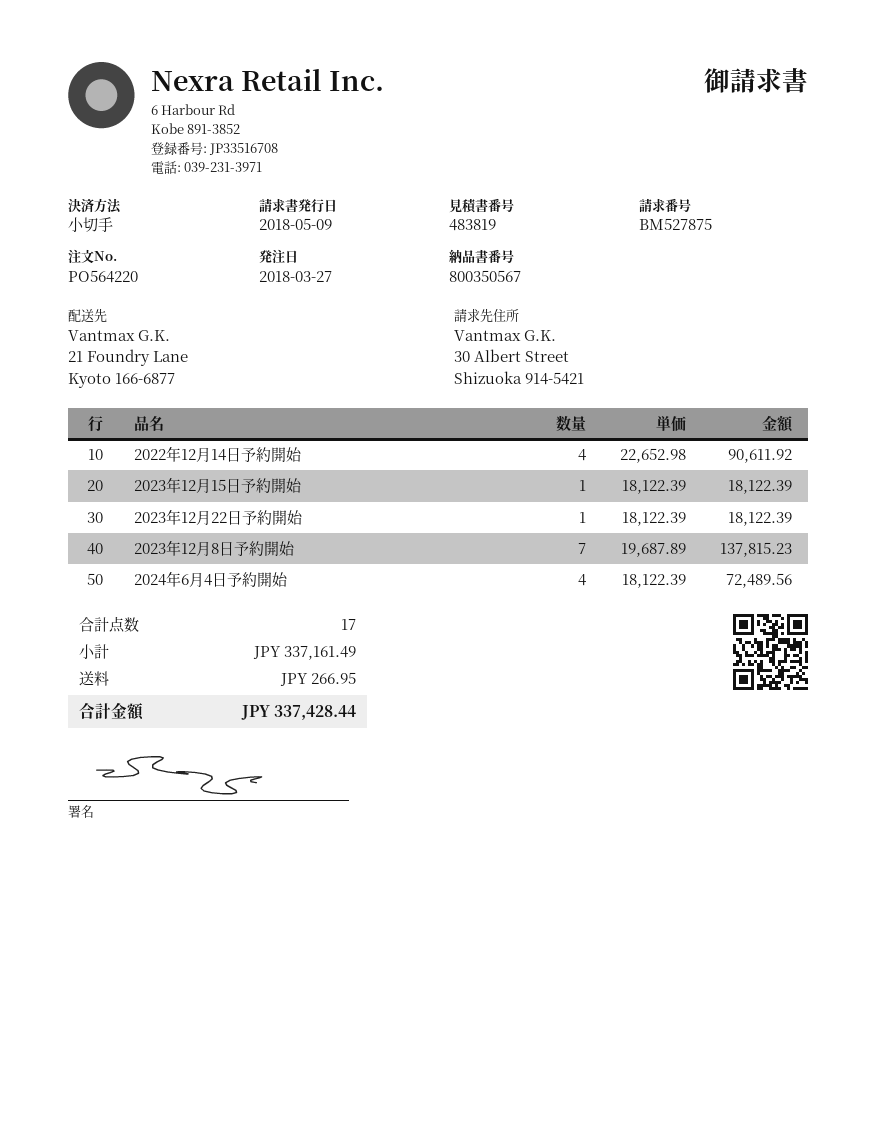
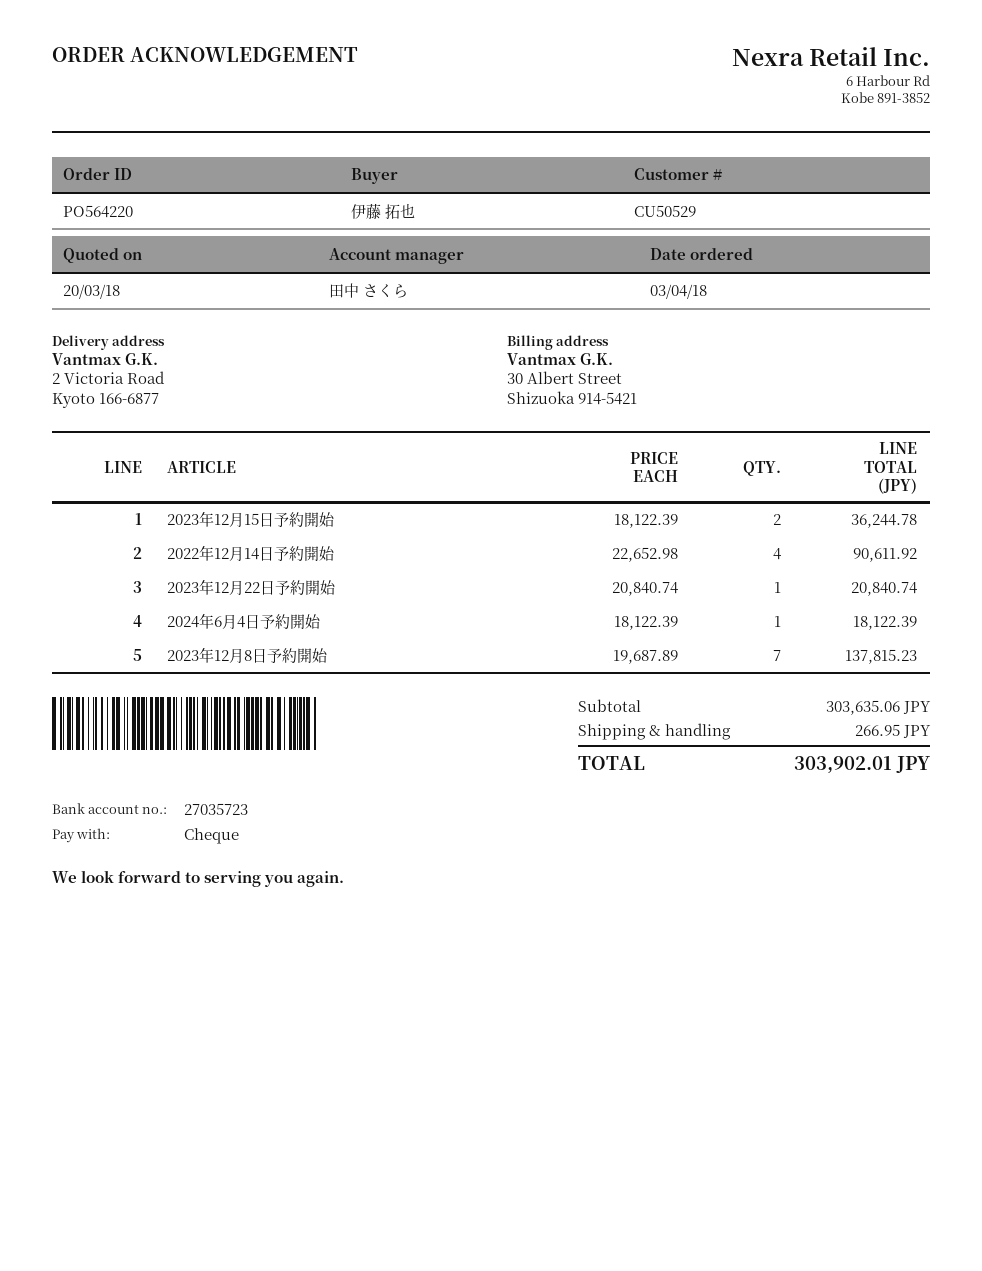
order date: 2018-03-27 -> 2018-04-03
ship to: 21 Foundry Lane, Kyoto 166-6877 -> 2 Victoria Road, Kyoto 166-6877
2023年12月15日予約開始: 1 x 18122.39 = 18122.39 -> 2 x 18122.39 = 36244.78
2023年12月22日予約開始: 1 x 18122.39 = 18122.39 -> 1 x 20840.74 = 20840.74
2024年6月4日予約開始: 4 x 18122.39 = 72489.56 -> 1 x 18122.39 = 18122.39
subtotal: 337161.49 -> 303635.06
total: 337428.44 -> 303902.01

